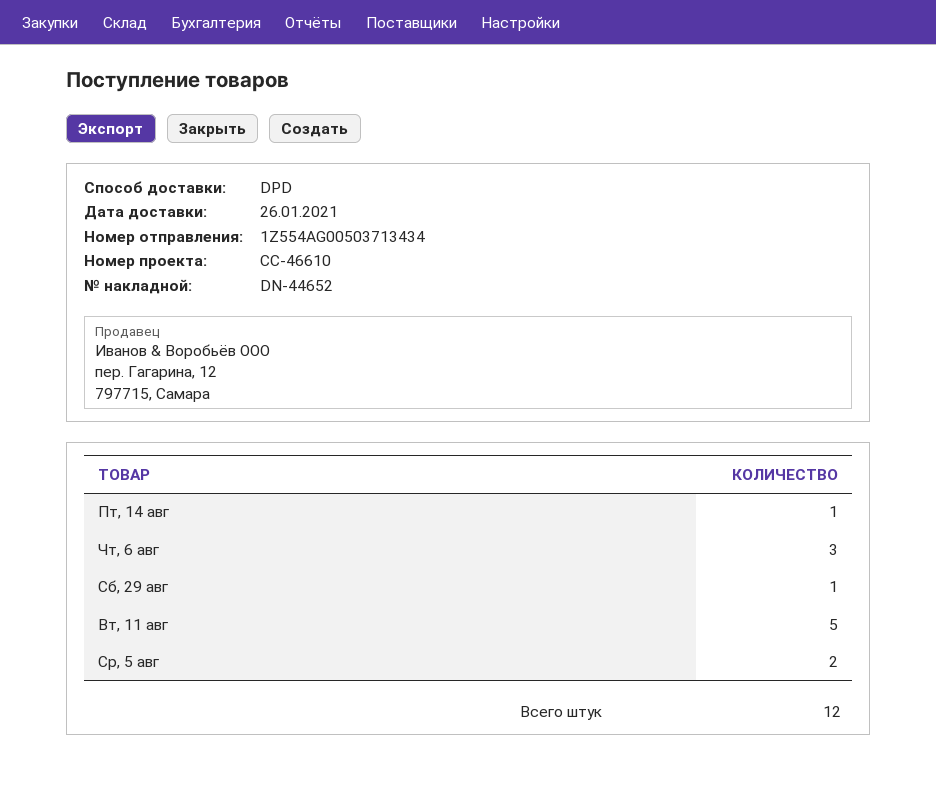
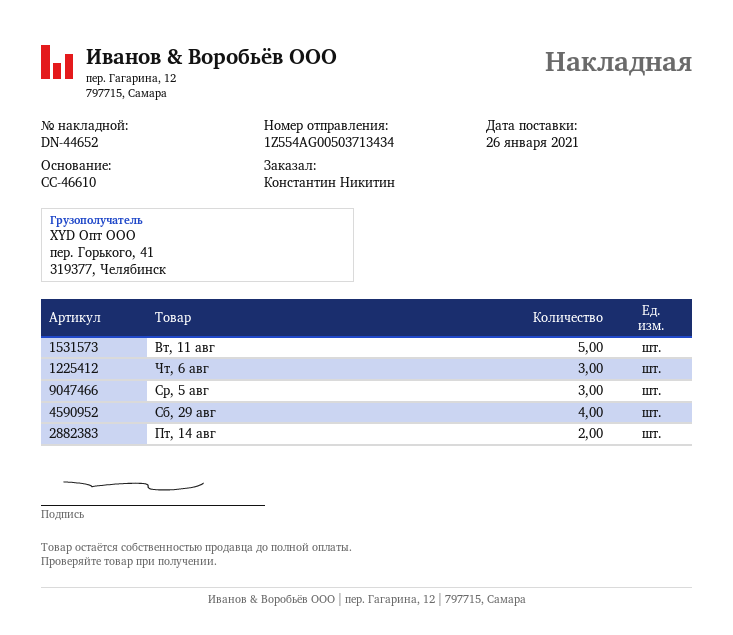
Пт, 14 авг: 1 -> 2
Сб, 29 авг: 1 -> 4
Ср, 5 авг: 2 -> 3

